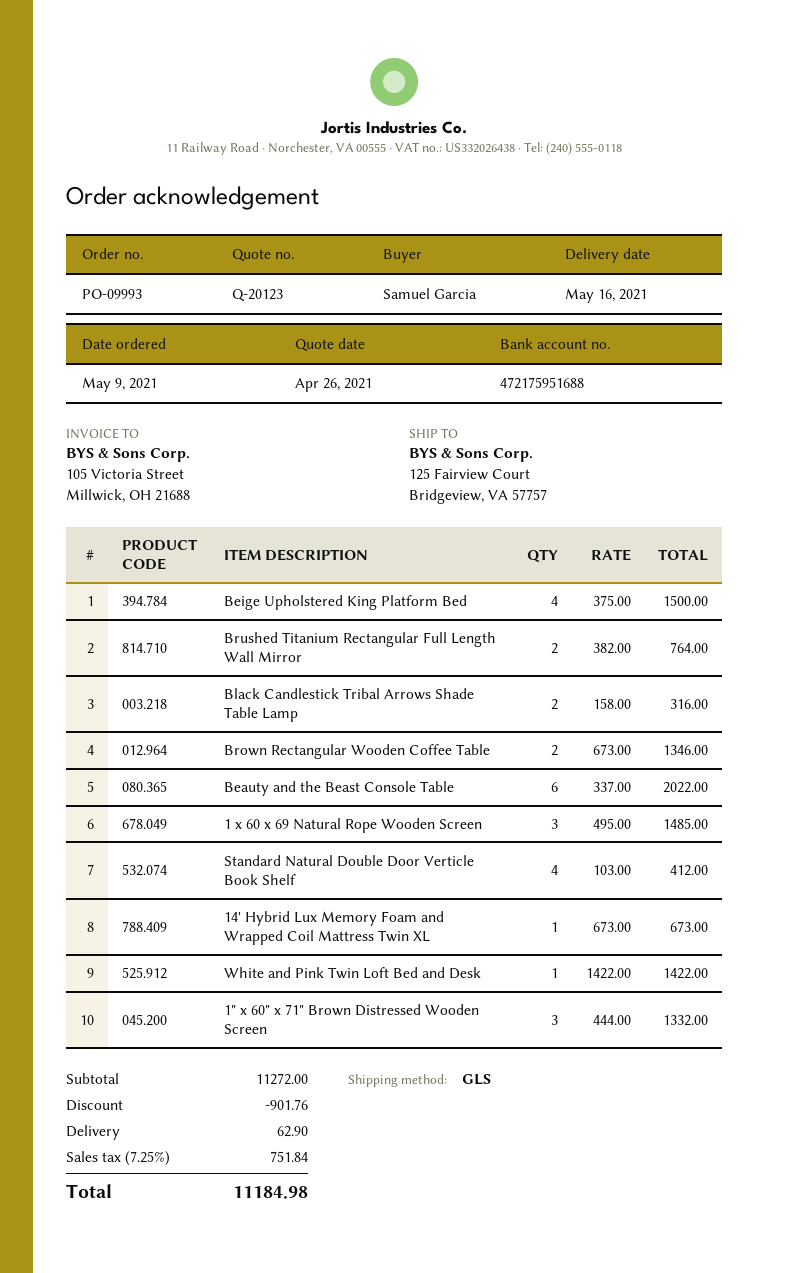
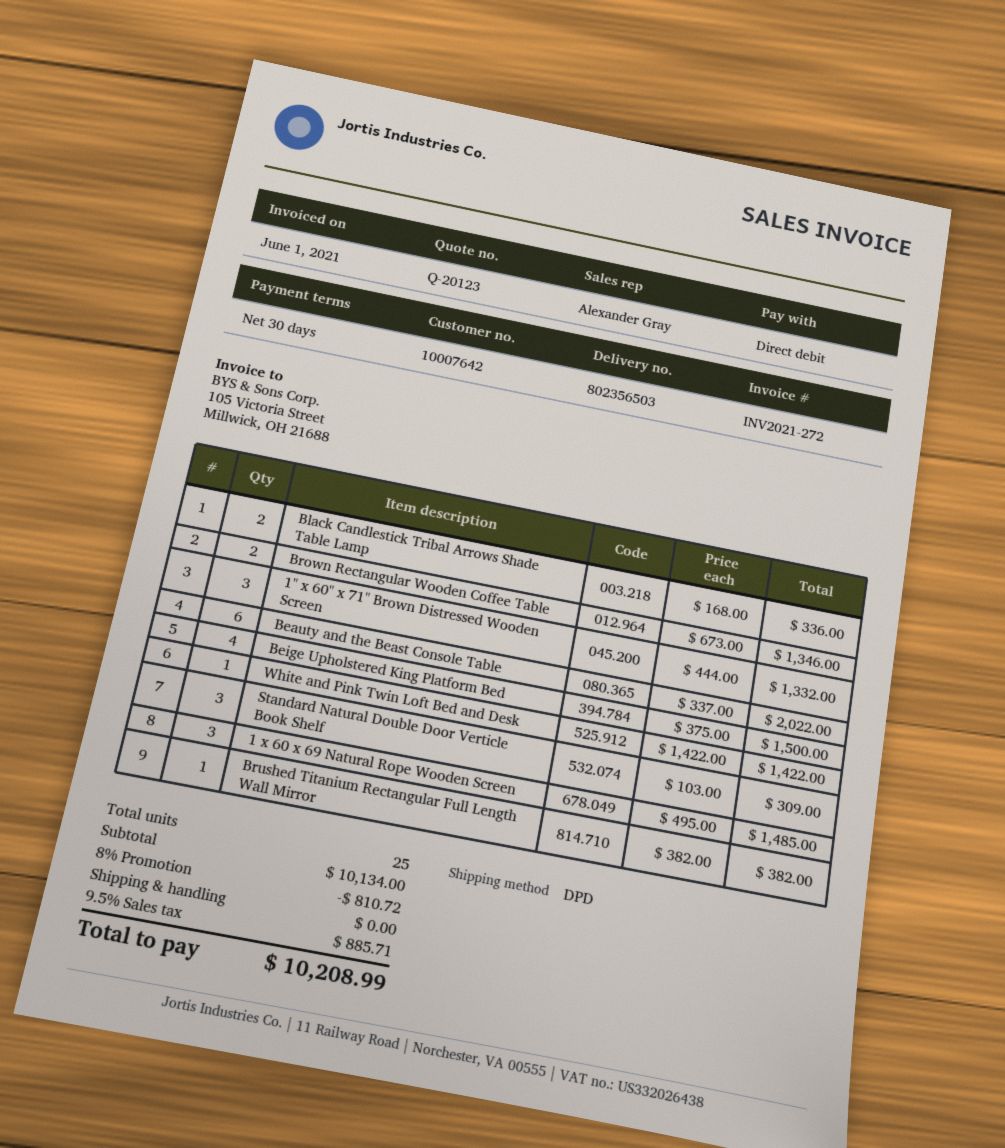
shipping method: GLS -> DPD
Brushed Titanium Rectangular Full Length Wall Mirror: 2 x 382.00 = 764.00 -> 1 x 382.00 = 382.00
Black Candlestick Tribal Arrows Shade Table Lamp: 2 x 158.00 = 316.00 -> 2 x 168.00 = 336.00
Standard Natural Double Door Verticle Book Shelf: 4 x 103.00 = 412.00 -> 3 x 103.00 = 309.00
14' Hybrid Lux Memory Foam and Wrapped Coil Mattress Twin XL: 1 x 673.00 = 673.00 -> none
subtotal: 11272.00 -> 10134.00
discount: 901.76 -> 810.72
shipping: 62.90 -> 0.00
tax: 7.25% = 751.84 -> 9.5% = 885.71
total: 11184.98 -> 10208.99

